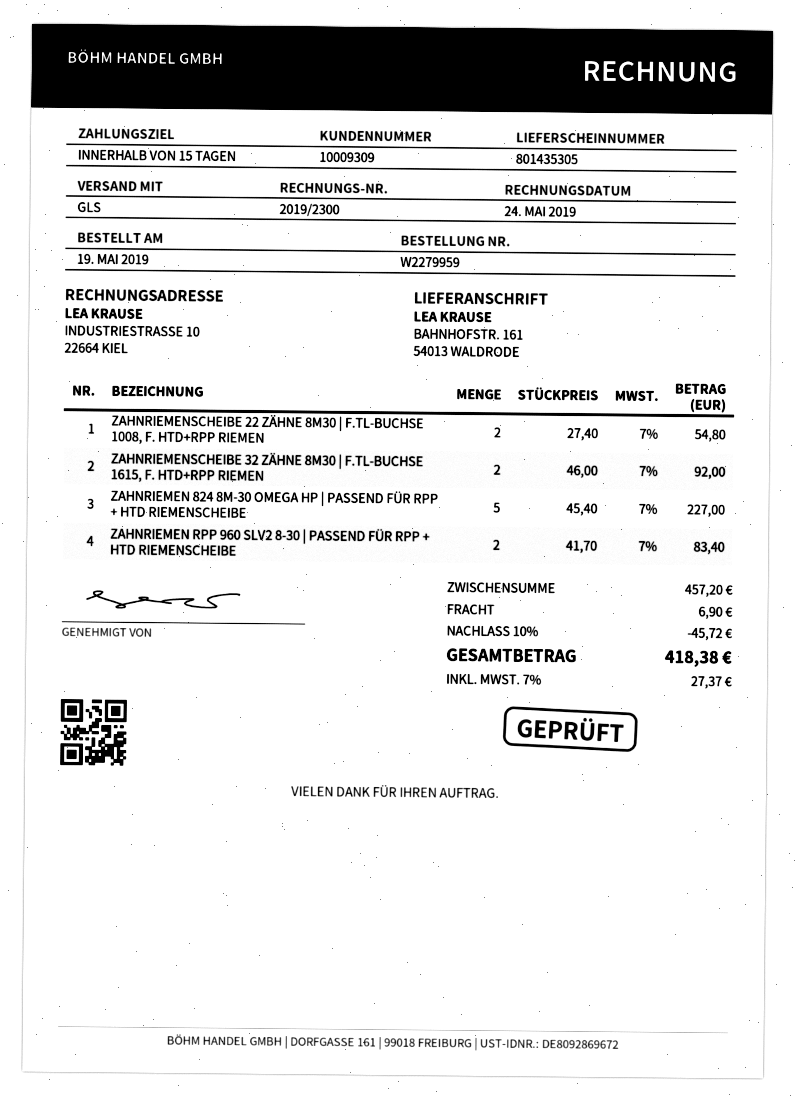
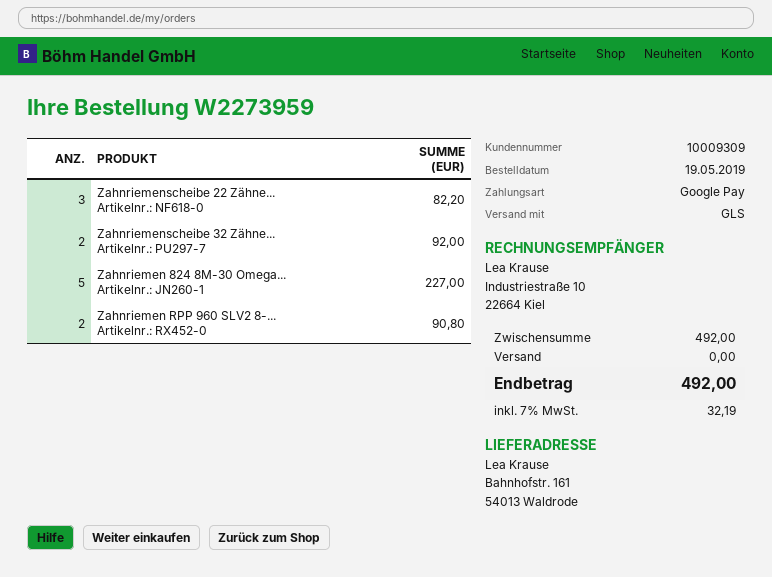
order number: W2279959 -> W2273959
ZAHNRIEMENSCHEIBE 22 ZÄHNE 8M30 | F.TL-BUCHSE 1008, F. HTD+RPP RIEMEN: 2 for 54.80 -> 3 for 82.20
ZAHNRIEMEN RPP 960 SLV2 8-30 | PASSEND FÜR RPP + HTD RIEMENSCHEIBE: 2 for 83.40 -> 2 for 90.80
subtotal: 457.20 -> 492.00
discount: 10% = 45.72 -> none
shipping: 6.90 -> 0.00
tax: 7% = 27.37 -> 7% = 32.19
total: 418.38 -> 492.00

